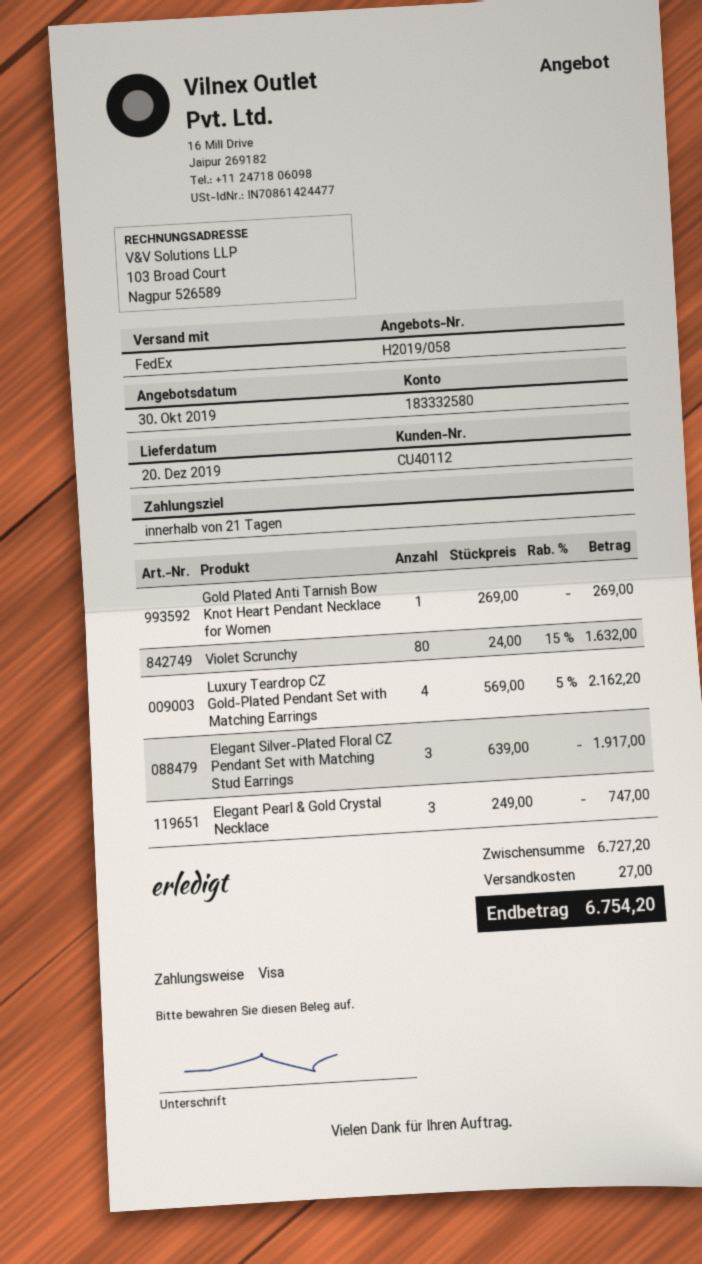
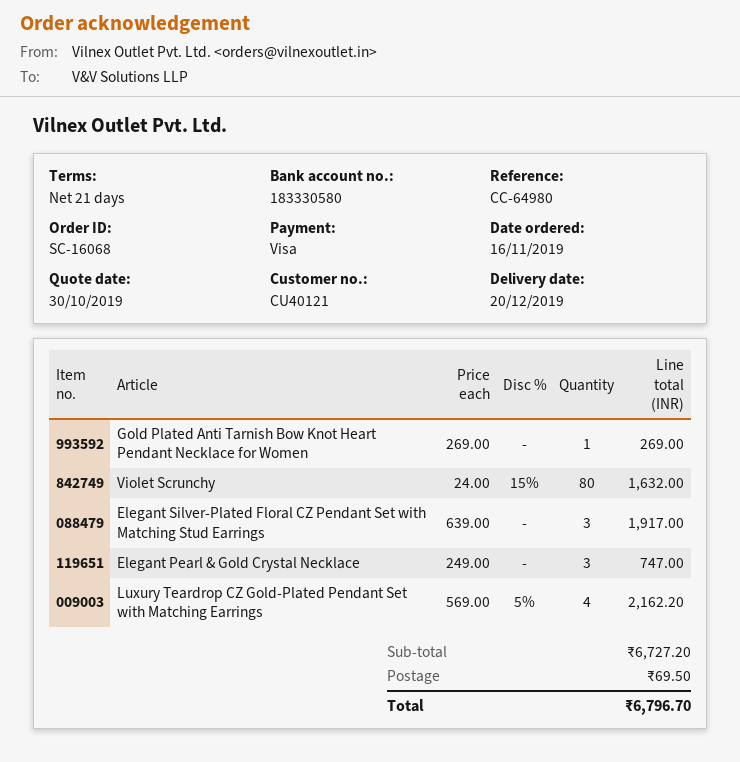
customer number: CU40112 -> CU40121
bank account: 183332580 -> 183330580
shipping: 27.00 -> 69.50
total: 6754.20 -> 6796.70

